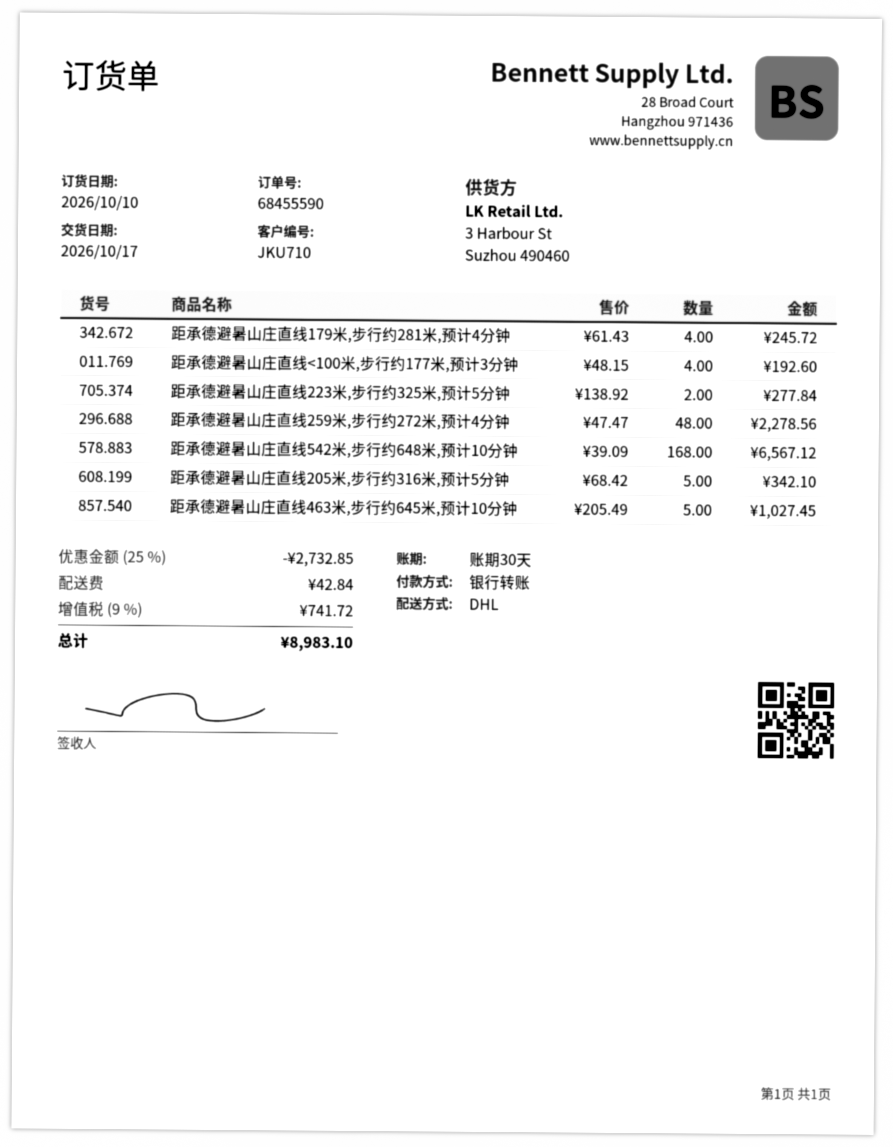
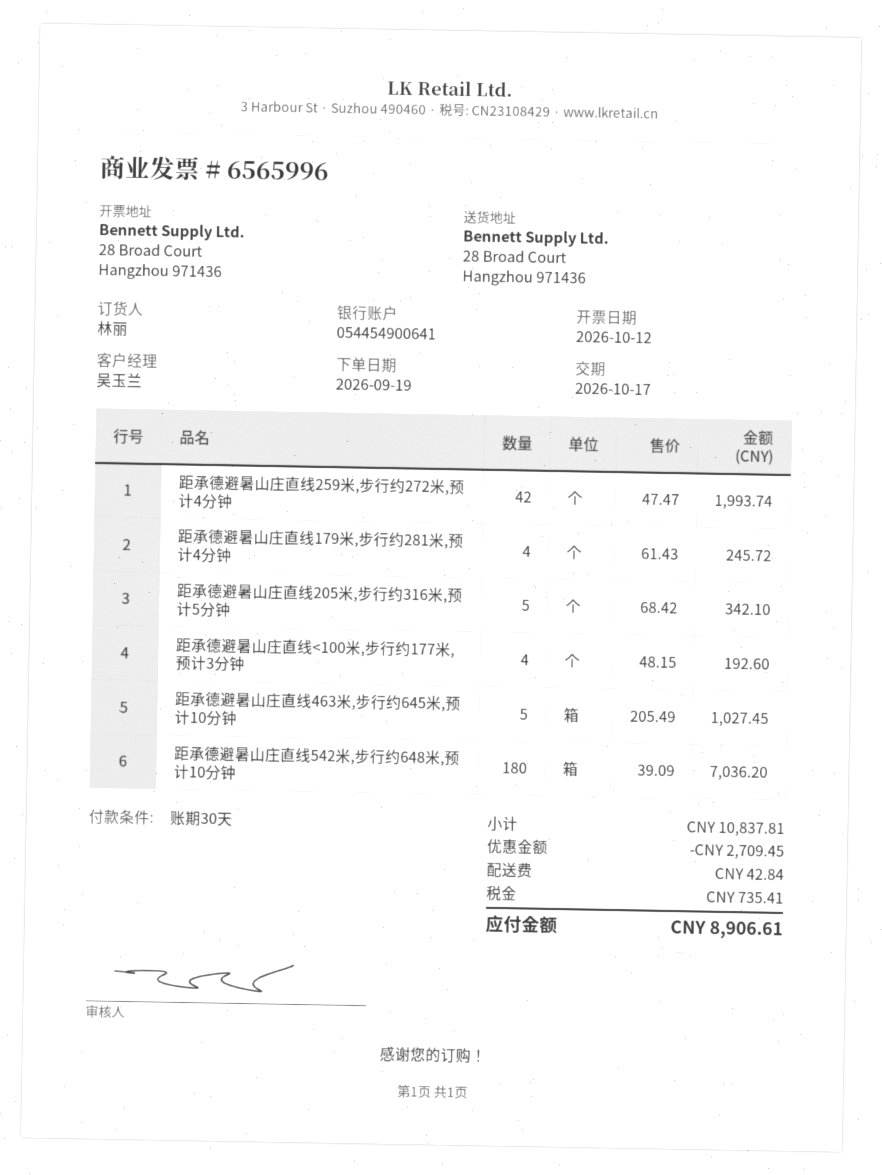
order date: 2026-10-10 -> 2026-09-19
距承德避暑山庄直线223米,步行约325米,预计5分钟: 2 x 138.92 = 277.84 -> none
距承德避暑山庄直线259米,步行约272米,预计4分钟: 48 x 47.47 = 2278.56 -> 42 x 47.47 = 1993.74
距承德避暑山庄直线542米,步行约648米,预计10分钟: 168 x 39.09 = 6567.12 -> 180 x 39.09 = 7036.20
discount: 2732.85 -> 2709.45
tax: 741.72 -> 735.41
total: 8983.10 -> 8906.61

